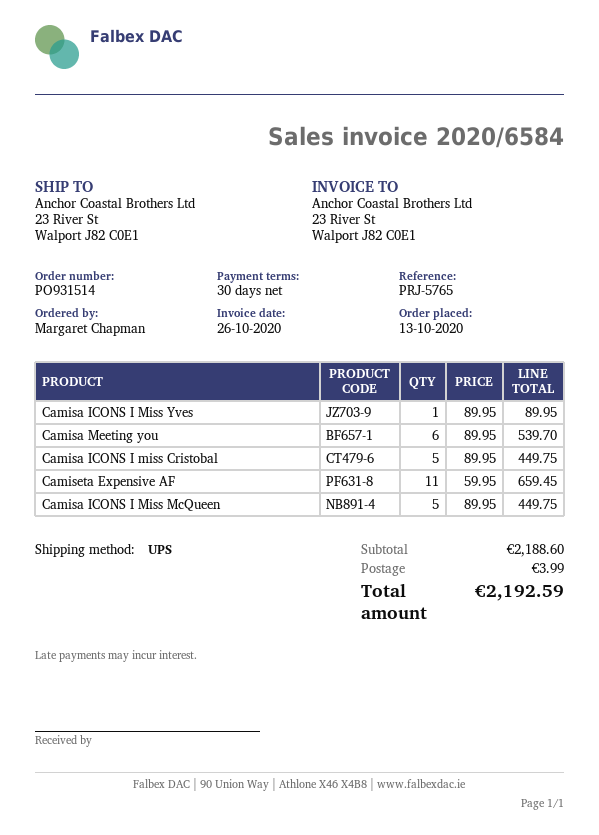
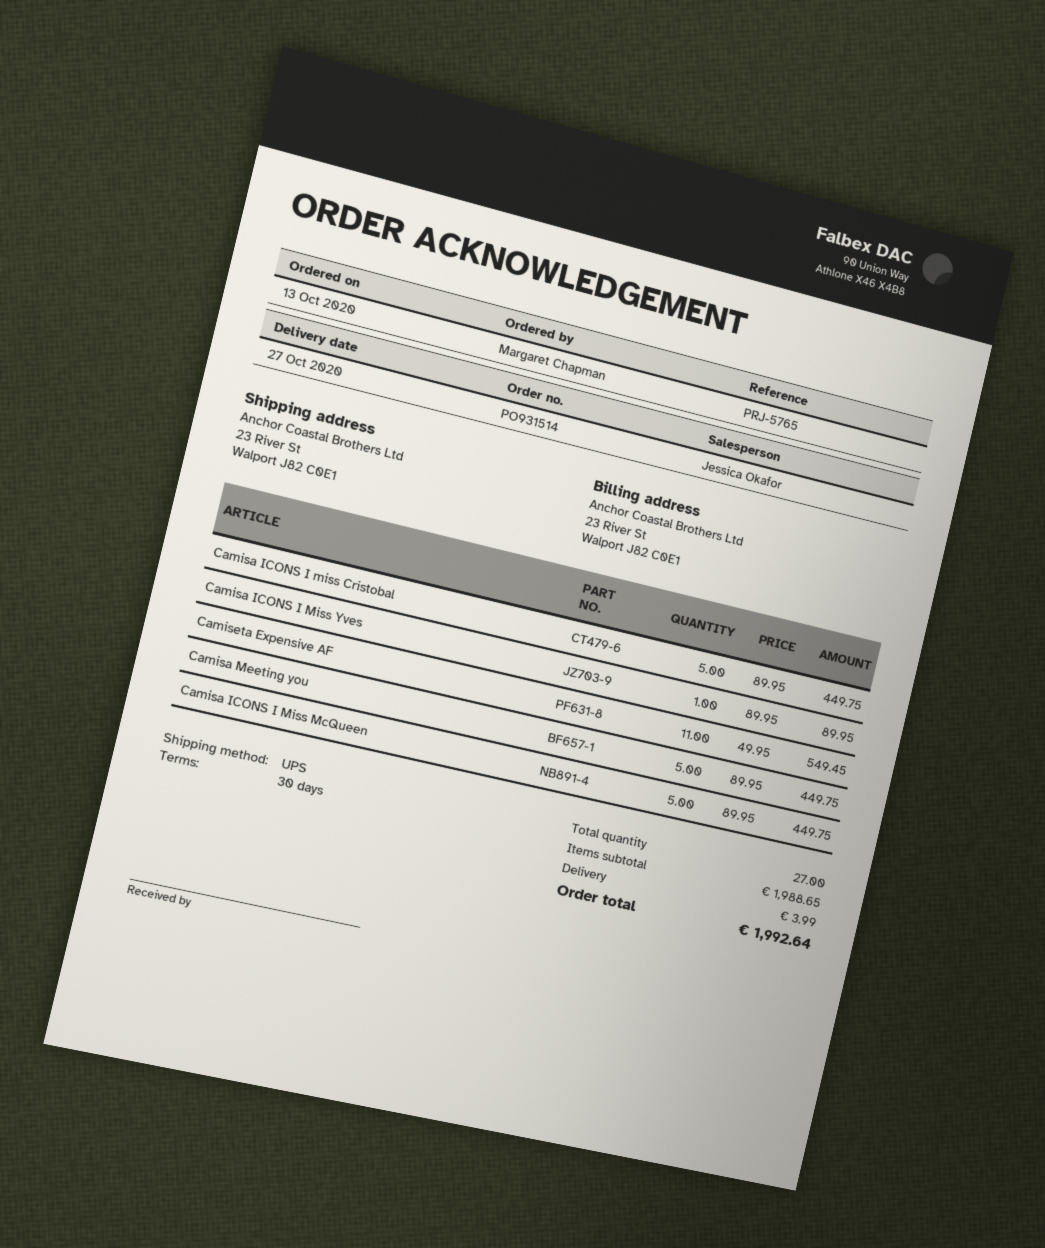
Camisa Meeting you: 6 x 89.95 = 539.70 -> 5 x 89.95 = 449.75
Camiseta Expensive AF: 11 x 59.95 = 659.45 -> 11 x 49.95 = 549.45
subtotal: 2188.60 -> 1988.65
total: 2192.59 -> 1992.64

